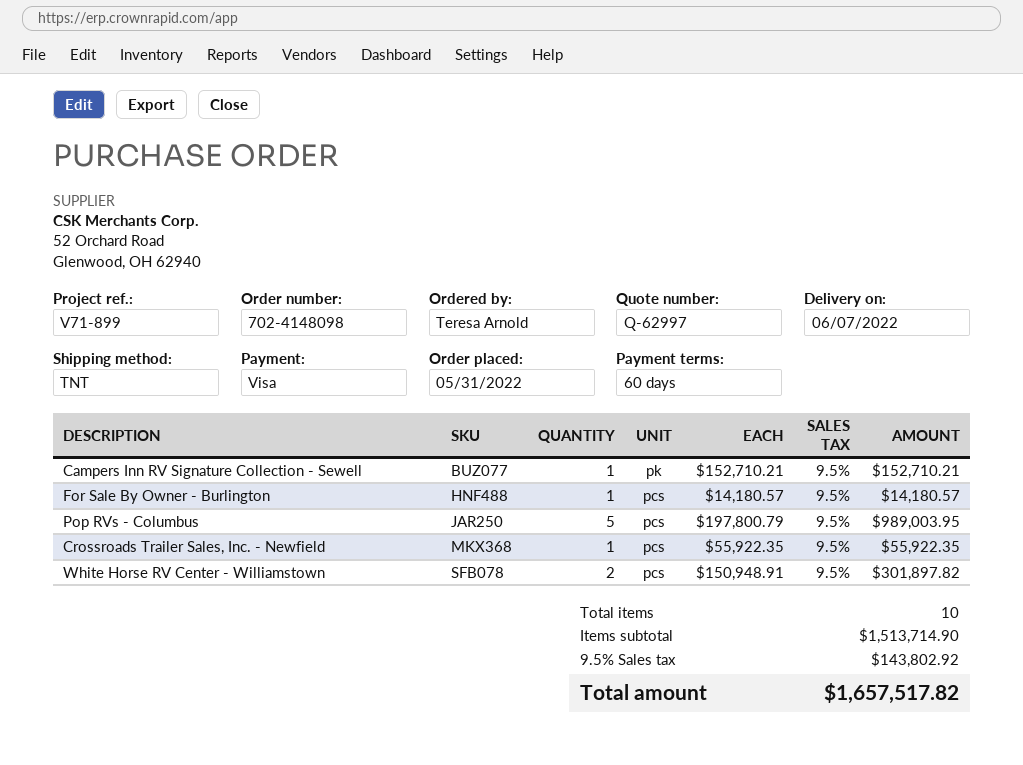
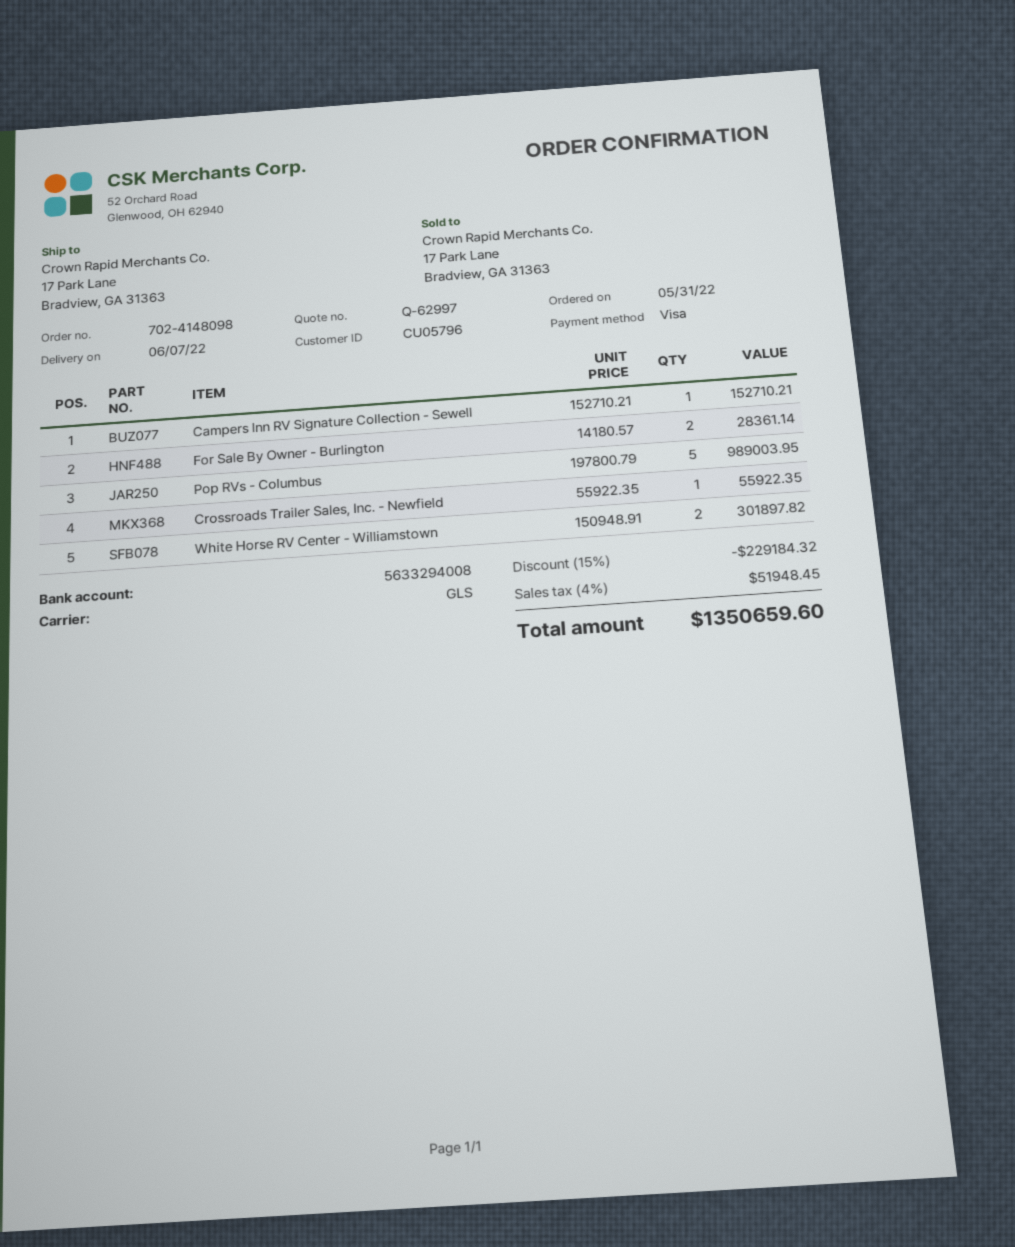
shipping method: TNT -> GLS
For Sale By Owner - Burlington: 1 x 14180.57 = 14180.57 -> 2 x 14180.57 = 28361.14
discount: none -> 15% = 229184.32
tax: 9.5% = 143802.92 -> 4% = 51948.45
total: 1657517.82 -> 1350659.60

